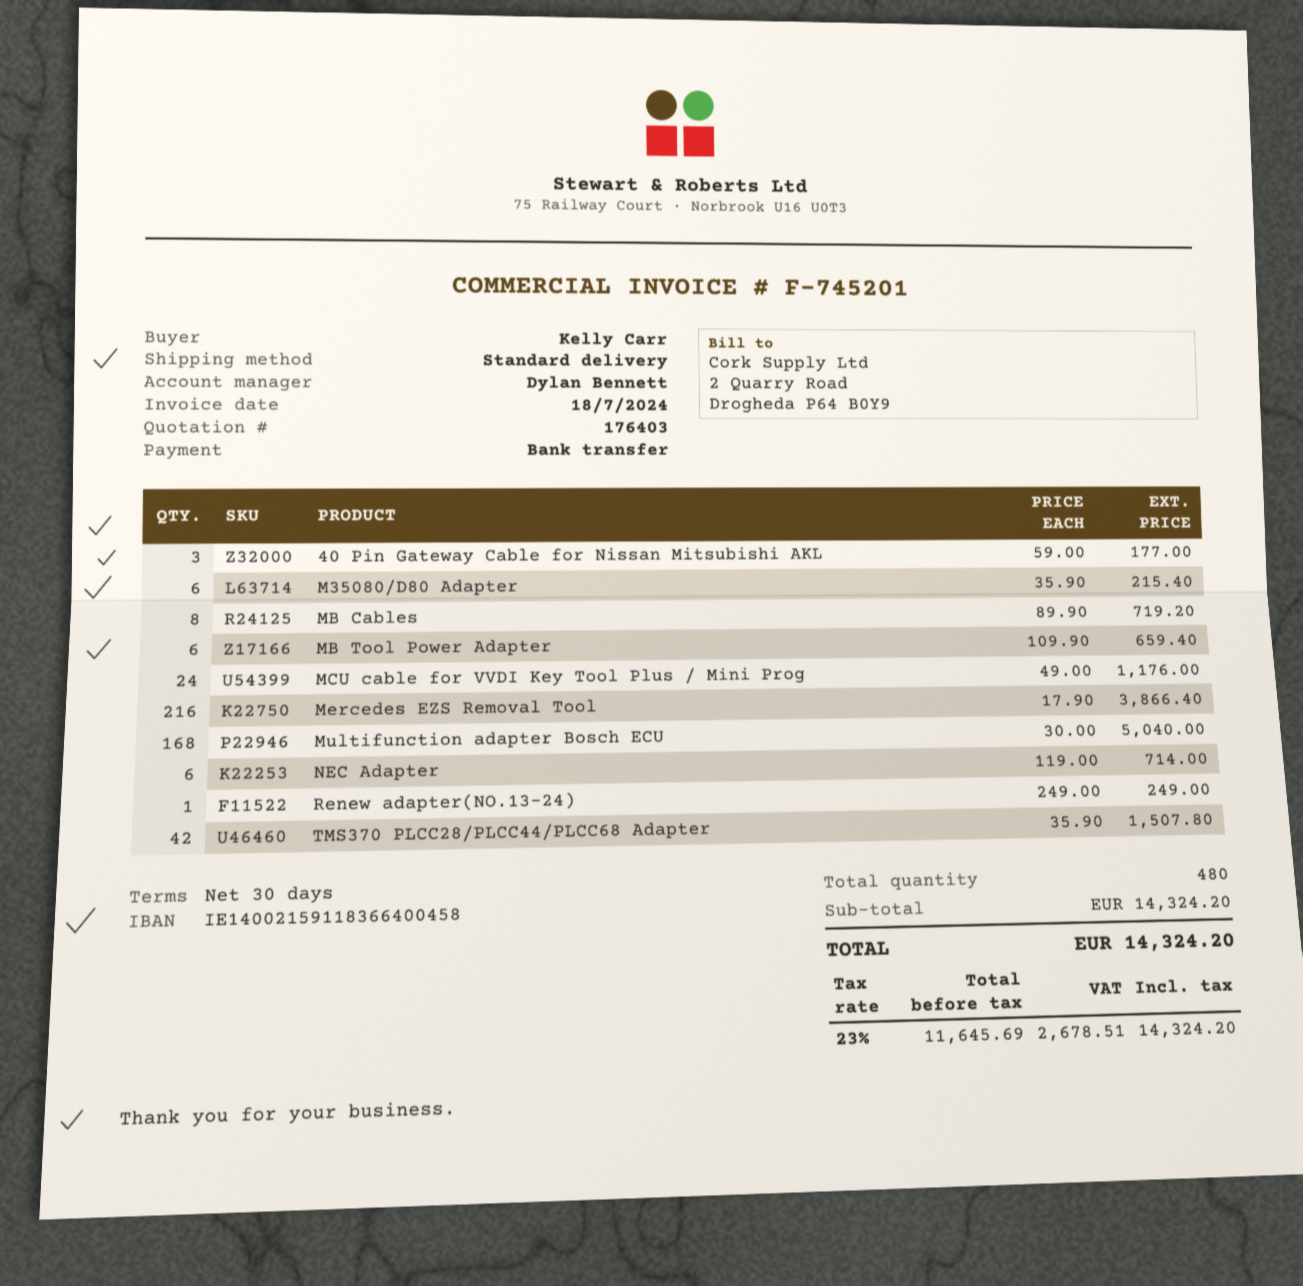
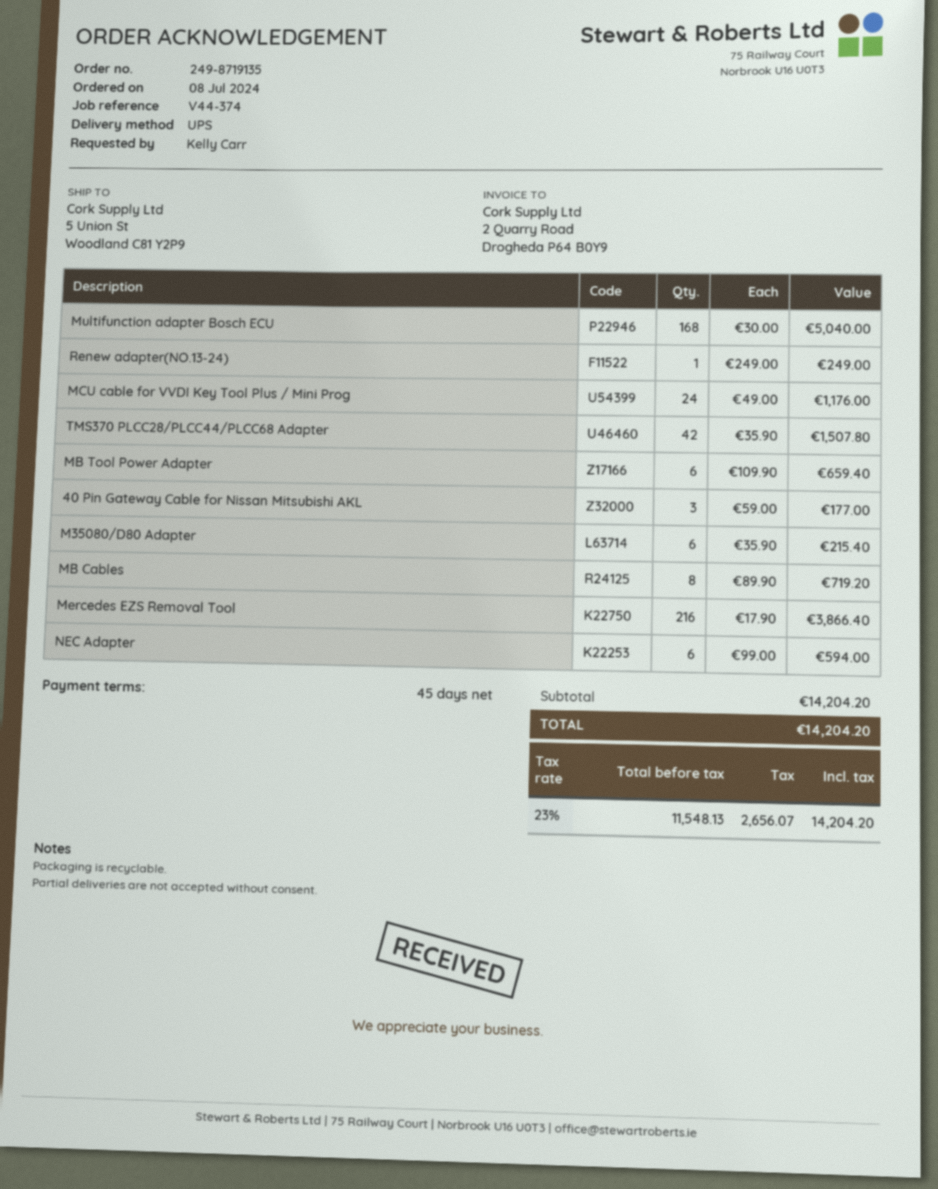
payment terms: 30 days -> 45 days
shipping method: standard -> UPS
NEC Adapter: 6 x 119.00 = 714.00 -> 6 x 99.00 = 594.00
subtotal: 14324.20 -> 14204.20
net: 11645.69 -> 11548.13
tax: 23% = 2678.51 -> 23% = 2656.07
total: 14324.20 -> 14204.20

